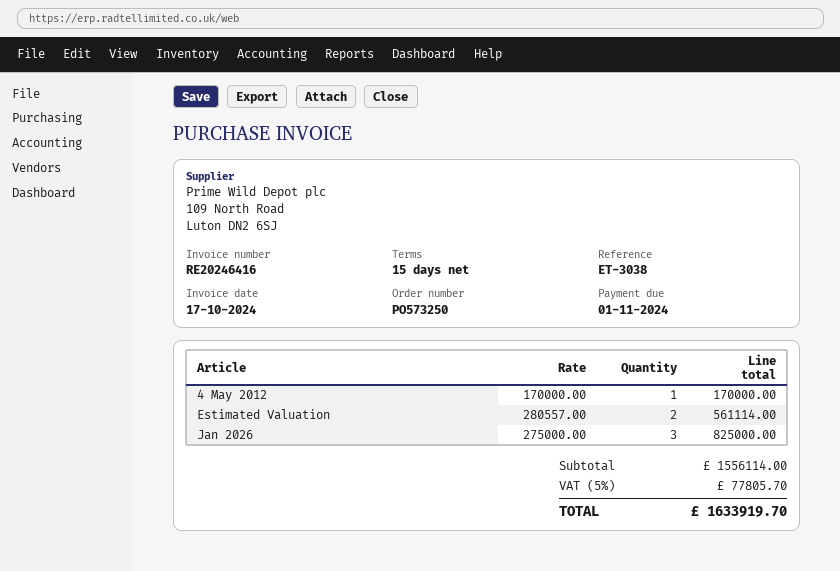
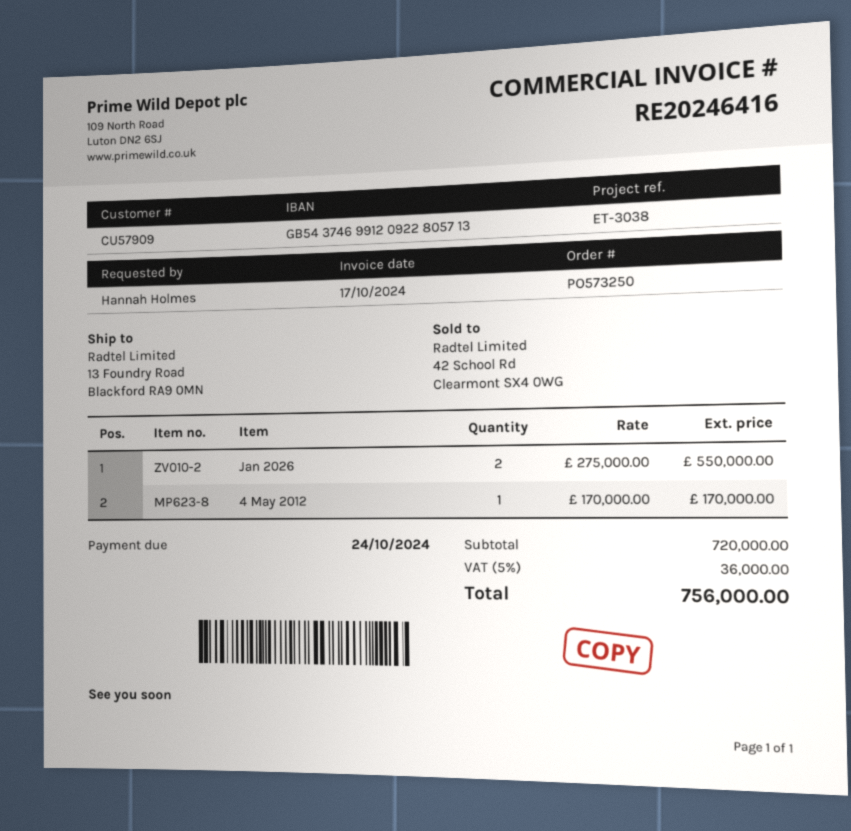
due date: 2024-11-01 -> 2024-10-24
Estimated Valuation: 2 x 280557.00 = 561114.00 -> none
Jan 2026: 3 x 275000.00 = 825000.00 -> 2 x 275000.00 = 550000.00
subtotal: 1556114.00 -> 720000.00
tax: 5% = 77805.70 -> 5% = 36000.00
total: 1633919.70 -> 756000.00

